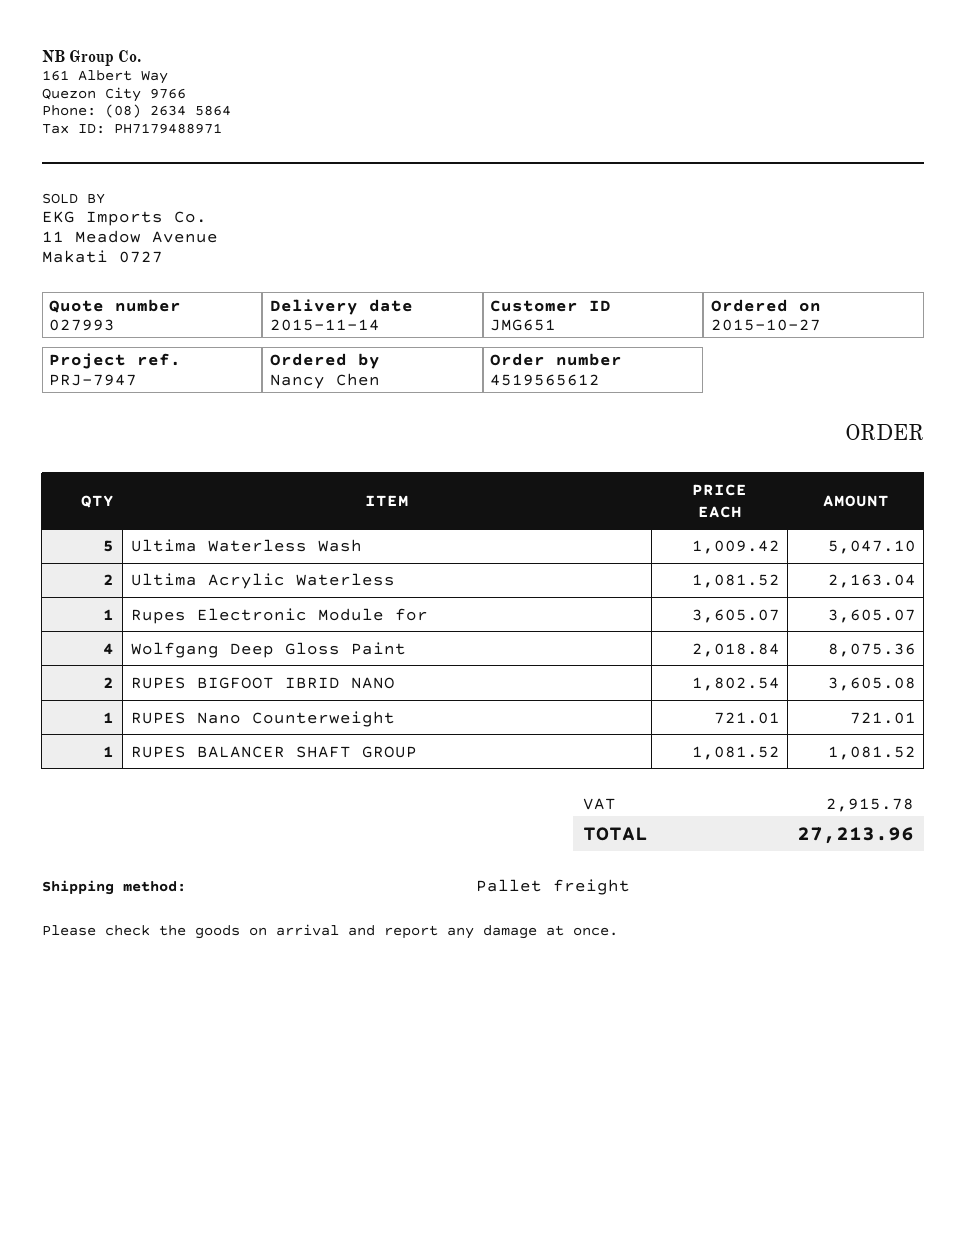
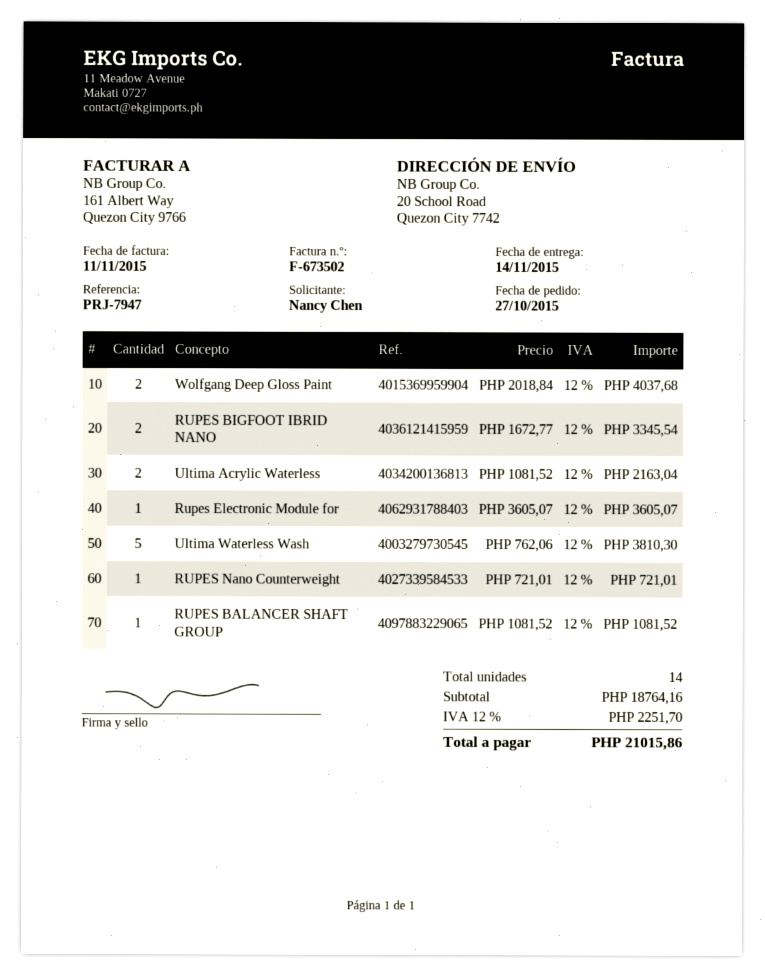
Ultima Waterless Wash: 5 x 1009.42 = 5047.10 -> 5 x 762.06 = 3810.30
Wolfgang Deep Gloss Paint: 4 x 2018.84 = 8075.36 -> 2 x 2018.84 = 4037.68
RUPES BIGFOOT IBRID NANO: 2 x 1802.54 = 3605.08 -> 2 x 1672.77 = 3345.54
tax: 2915.78 -> 2251.70
total: 27213.96 -> 21015.86

